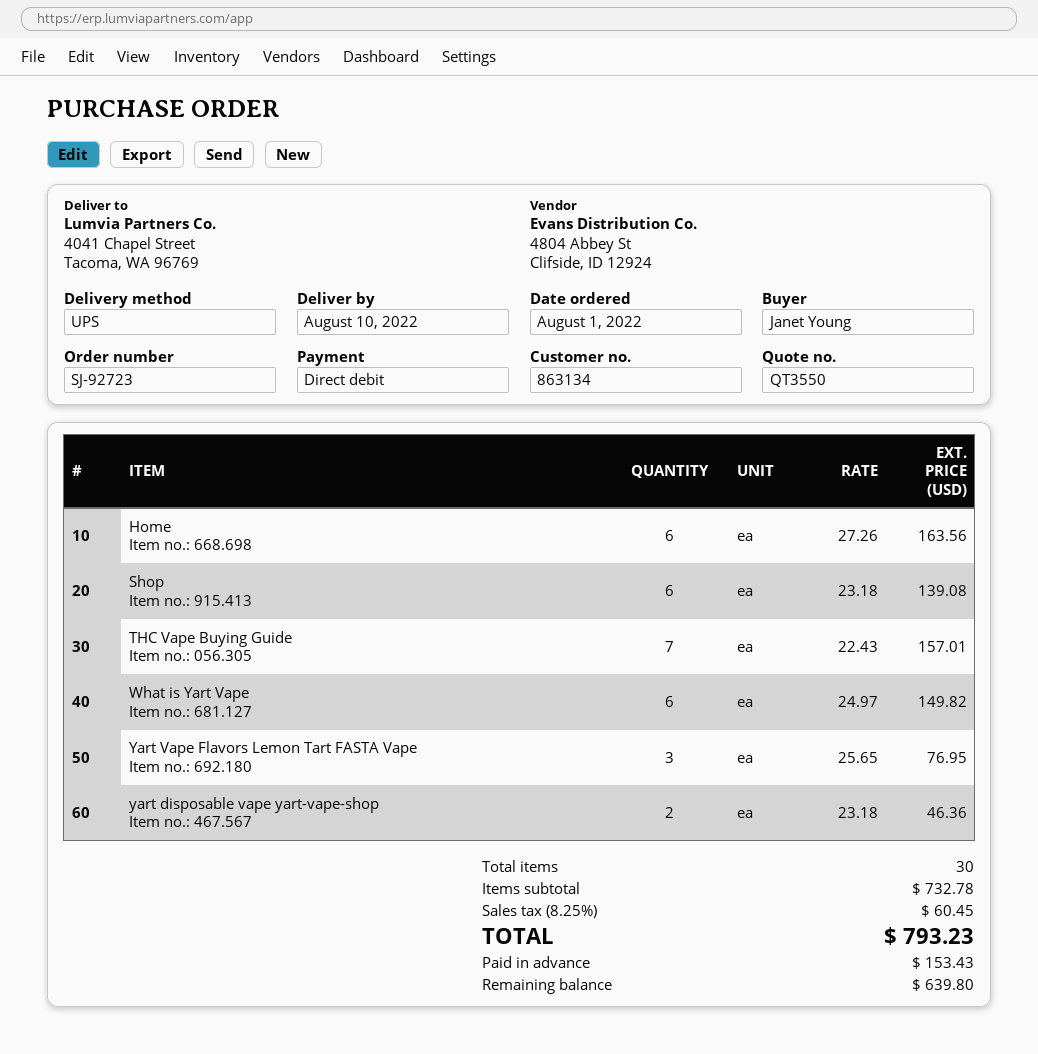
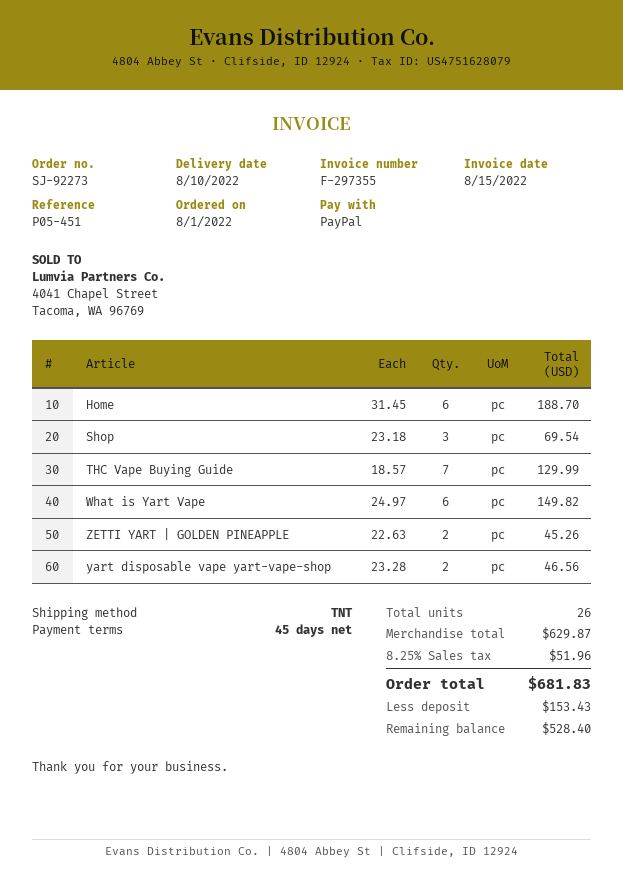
order number: SJ-92723 -> SJ-92273
payment method: direct debit -> PayPal
shipping method: UPS -> TNT
Home: 6 x 27.26 = 163.56 -> 6 x 31.45 = 188.70
Shop: 6 x 23.18 = 139.08 -> 3 x 23.18 = 69.54
THC Vape Buying Guide: 7 x 22.43 = 157.01 -> 7 x 18.57 = 129.99
Yart Vape Flavors Lemon Tart FASTA Vape: 3 x 25.65 = 76.95 -> none
yart disposable vape yart-vape-shop: 2 x 23.18 = 46.36 -> 2 x 23.28 = 46.56
ZETTI YART | GOLDEN PINEAPPLE: none -> 2 x 22.63 = 45.26
total quantity: 30 -> 26
subtotal: 732.78 -> 629.87
tax: 8.25% = 60.45 -> 8.25% = 51.96
total: 793.23 -> 681.83
balance: 639.80 -> 528.40

